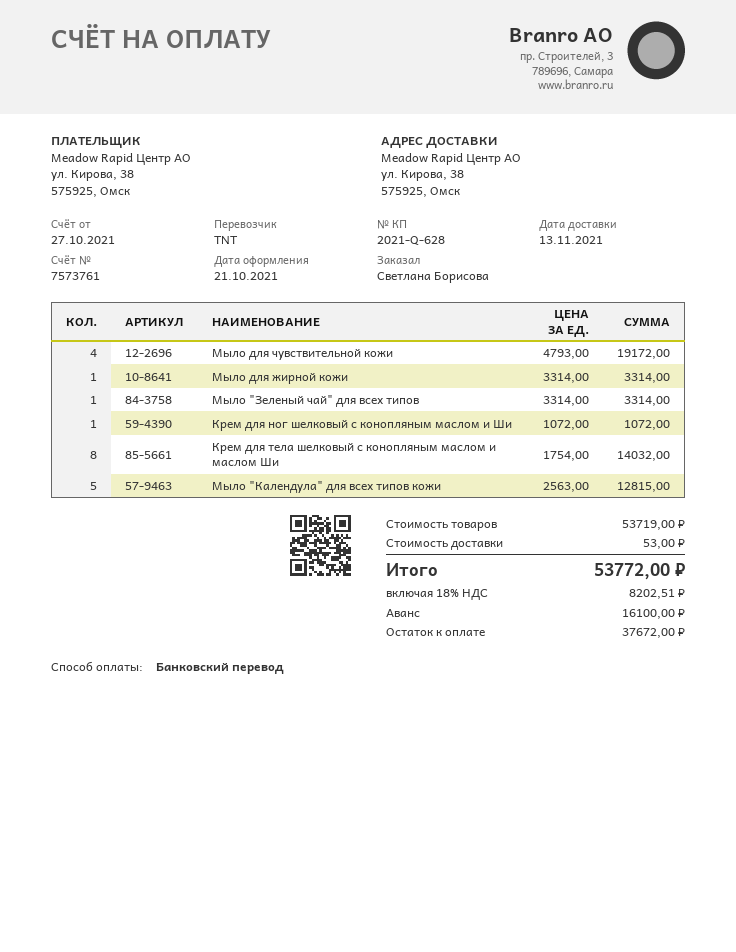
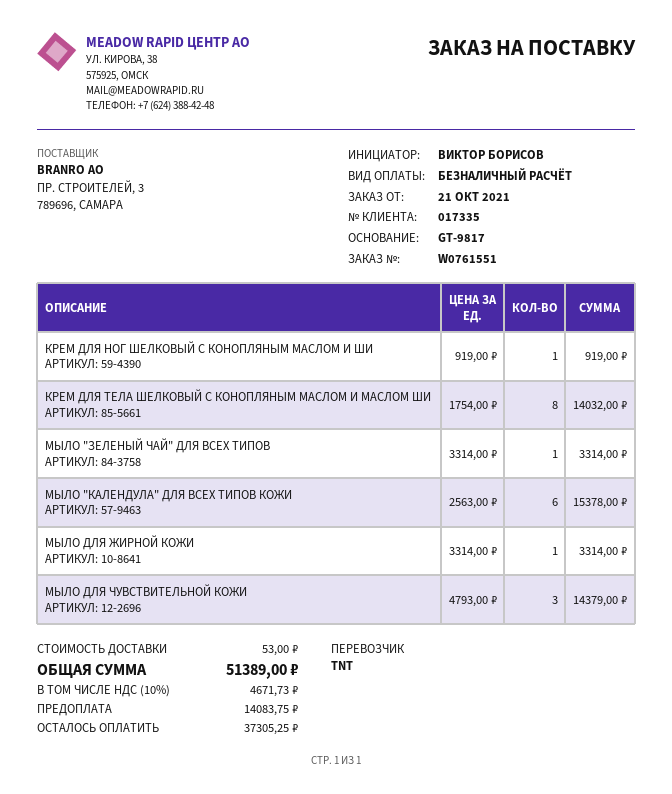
ordered by: Светлана Борисова -> ВИКТОР БОРИСОВ
Мыло для чувствительной кожи: 4 x 4793.00 = 19172.00 -> 3 x 4793.00 = 14379.00
Крем для ног шелковый с конопляным маслом и Ши: 1 x 1072.00 = 1072.00 -> 1 x 919.00 = 919.00
Мыло "Календула" для всех типов кожи: 5 x 2563.00 = 12815.00 -> 6 x 2563.00 = 15378.00
tax: 18% = 8202.51 -> 10% = 4671.73
total: 53772.00 -> 51389.00
deposit: 16100.00 -> 14083.75
balance: 37672.00 -> 37305.25

